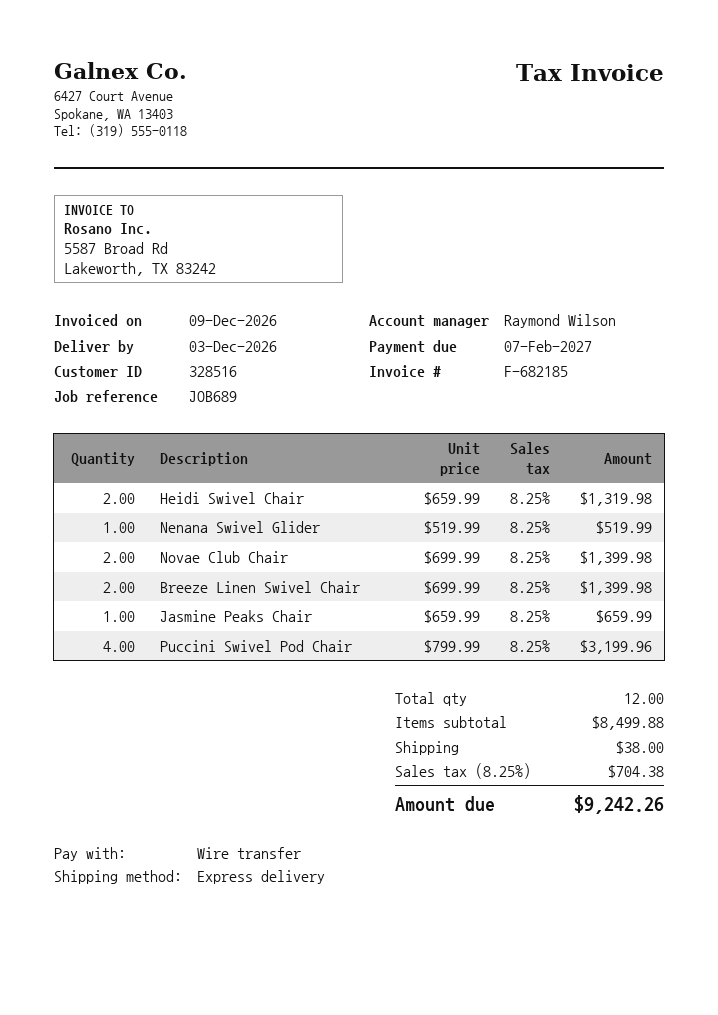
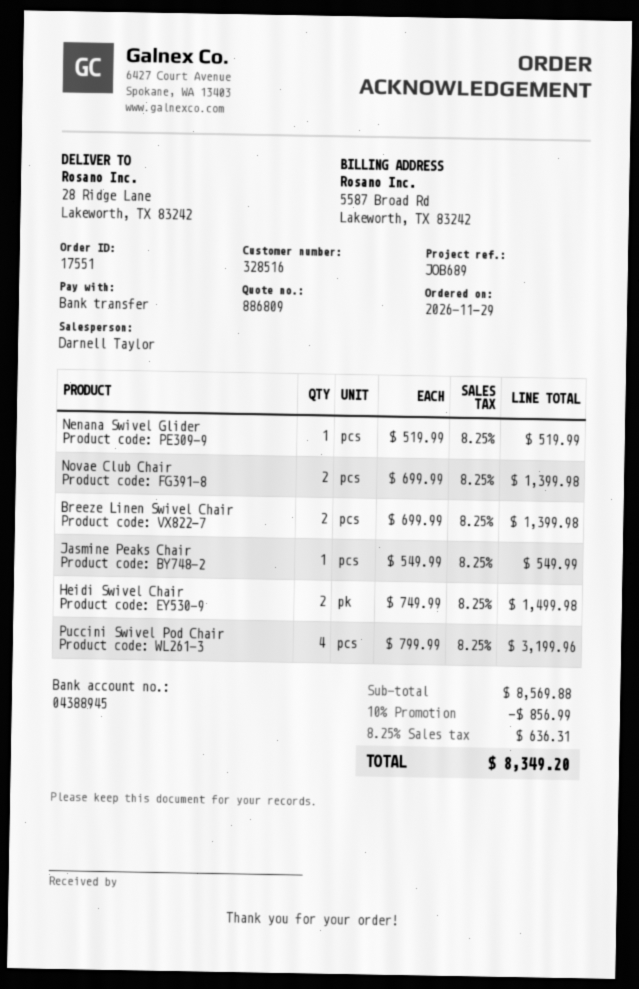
sales rep: Raymond Wilson -> Darnell Taylor
Heidi Swivel Chair: 2 x 659.99 = 1319.98 -> 2 x 749.99 = 1499.98
Jasmine Peaks Chair: 1 x 659.99 = 659.99 -> 1 x 549.99 = 549.99
subtotal: 8499.88 -> 8569.88
discount: none -> 10% = 856.99
shipping: 38.00 -> none
tax: 8.25% = 704.38 -> 8.25% = 636.31
total: 9242.26 -> 8349.20

